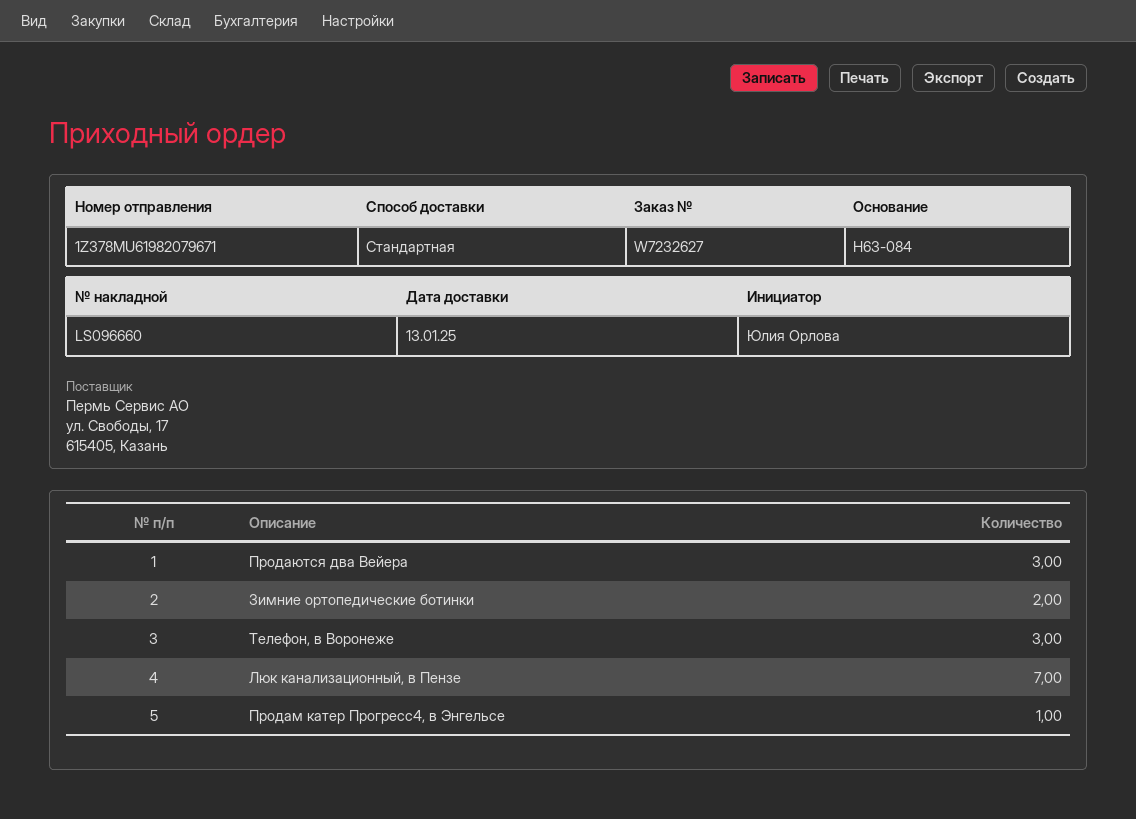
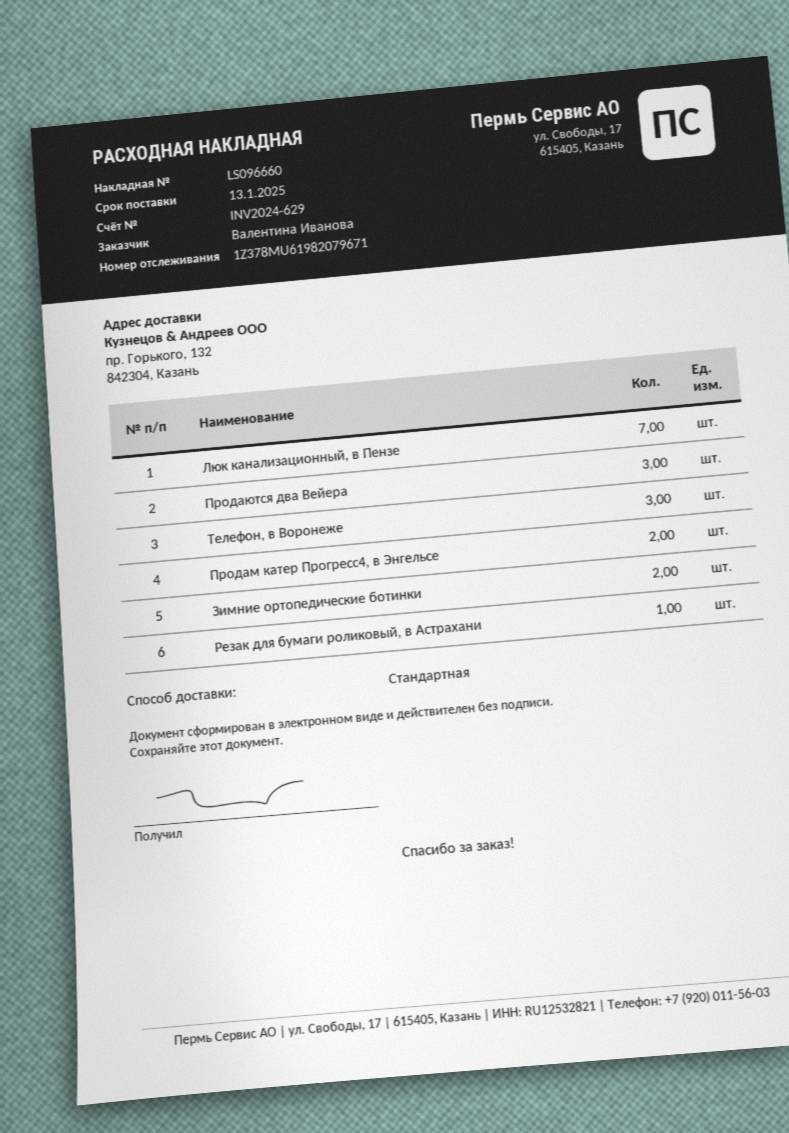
ordered by: Юлия Орлова -> Валентина Иванова
Продам катер Прогресс4, в Энгельсе: 1 -> 2
Резак для бумаги роликовый, в Астрахани: none -> 1

